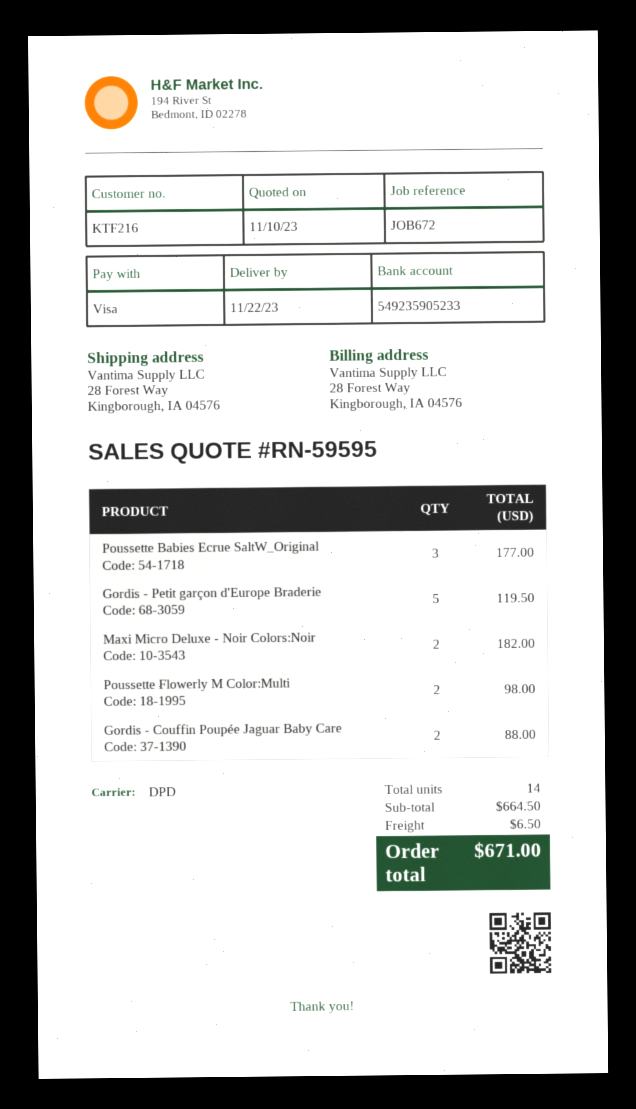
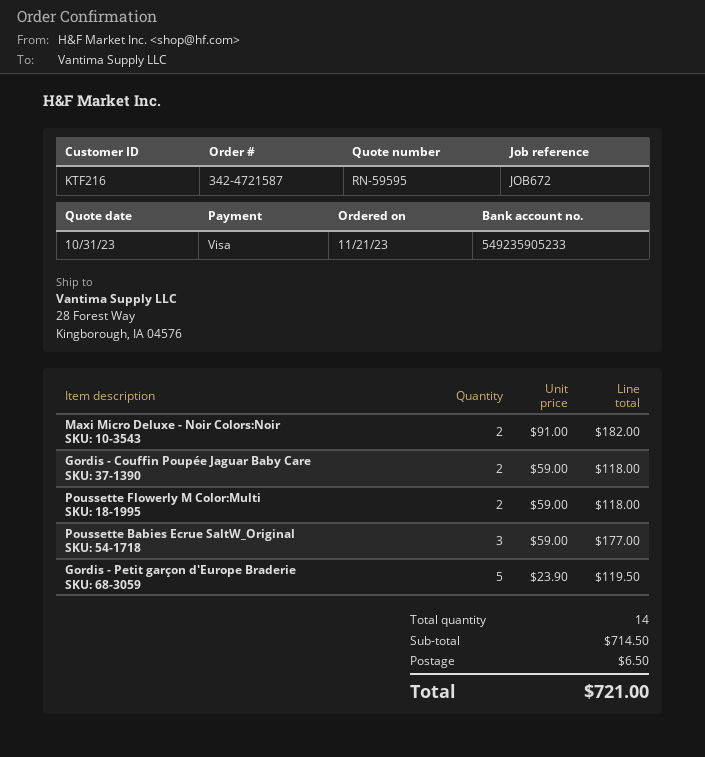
quote date: 2023-11-10 -> 2023-10-31
Poussette Flowerly M Color:Multi: 2 for 98.00 -> 2 for 118.00
Gordis - Couffin Poupée Jaguar Baby Care: 2 for 88.00 -> 2 for 118.00
subtotal: 664.50 -> 714.50
total: 671.00 -> 721.00

